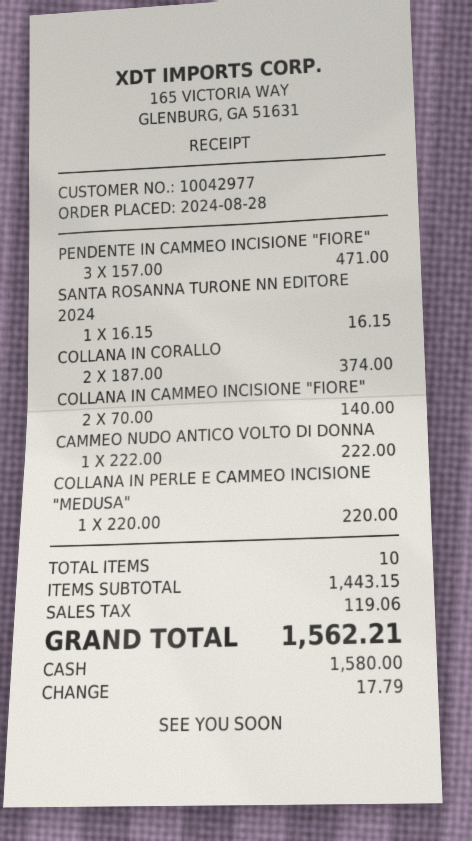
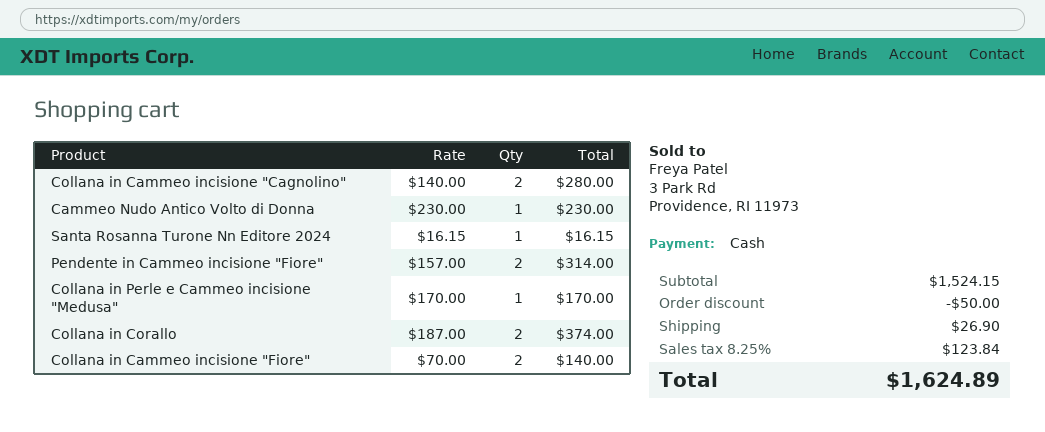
PENDENTE IN CAMMEO INCISIONE "FIORE": 3 x 157.00 = 471.00 -> 2 x 157.00 = 314.00
CAMMEO NUDO ANTICO VOLTO DI DONNA: 1 x 222.00 = 222.00 -> 1 x 230.00 = 230.00
COLLANA IN PERLE E CAMMEO INCISIONE "MEDUSA": 1 x 220.00 = 220.00 -> 1 x 170.00 = 170.00
Collana in Cammeo incisione "Cagnolino": none -> 2 x 140.00 = 280.00
subtotal: 1443.15 -> 1524.15
discount: none -> 50.00
shipping: none -> 26.90
tax: 119.06 -> 123.84
total: 1562.21 -> 1624.89

